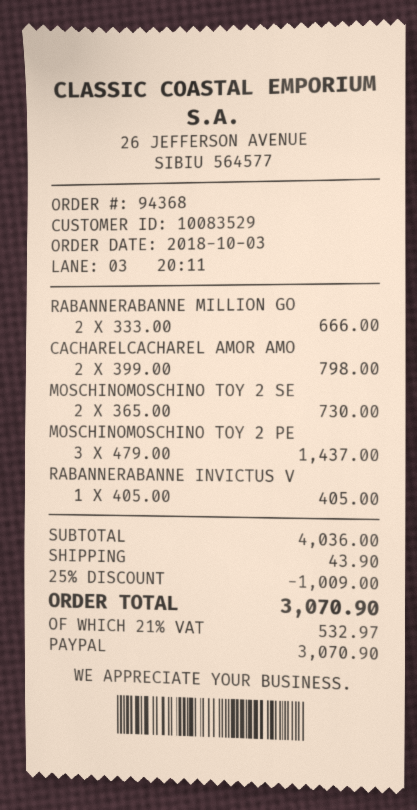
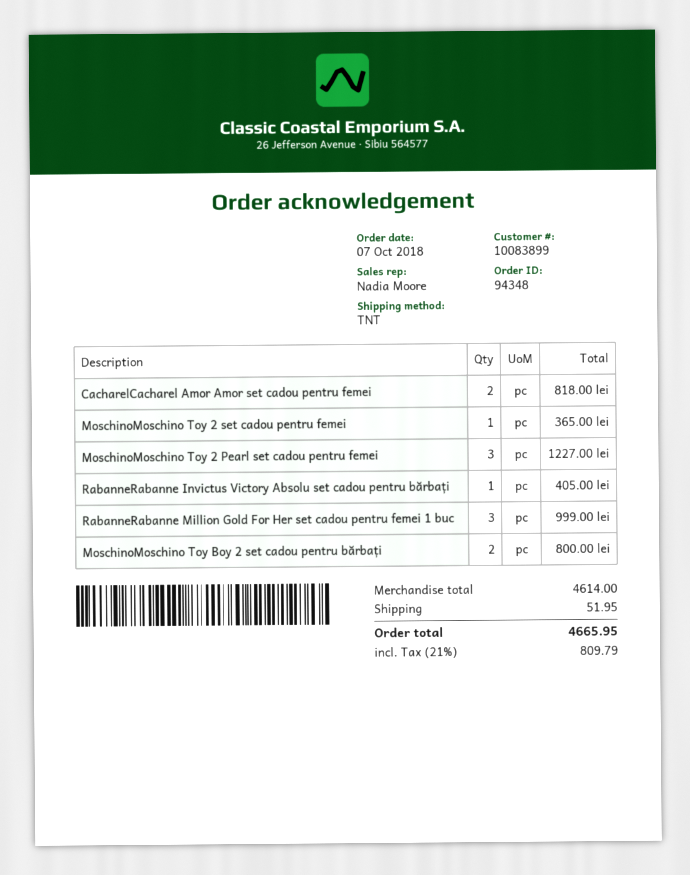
order number: 94368 -> 94348
order date: 2018-10-03 -> 2018-10-07
customer number: 10083529 -> 10083899
RABANNERABANNE MILLION GO: 2 for 666.00 -> 3 for 999.00
CACHARELCACHAREL AMOR AMO: 2 for 798.00 -> 2 for 818.00
MOSCHINOMOSCHINO TOY 2 SE: 2 for 730.00 -> 1 for 365.00
MOSCHINOMOSCHINO TOY 2 PE: 3 for 1437.00 -> 3 for 1227.00
MoschinoMoschino Toy Boy 2 set cadou pentru bărbați: none -> 2 for 800.00
subtotal: 4036.00 -> 4614.00
discount: 25% = 1009.00 -> none
shipping: 43.90 -> 51.95
tax: 21% = 532.97 -> 21% = 809.79
total: 3070.90 -> 4665.95

